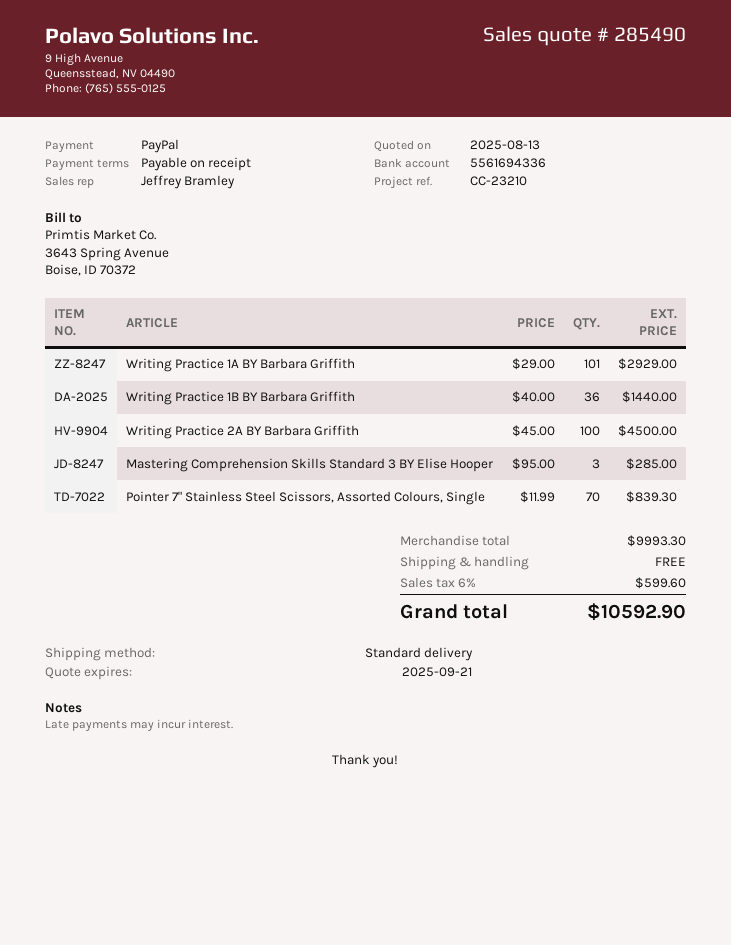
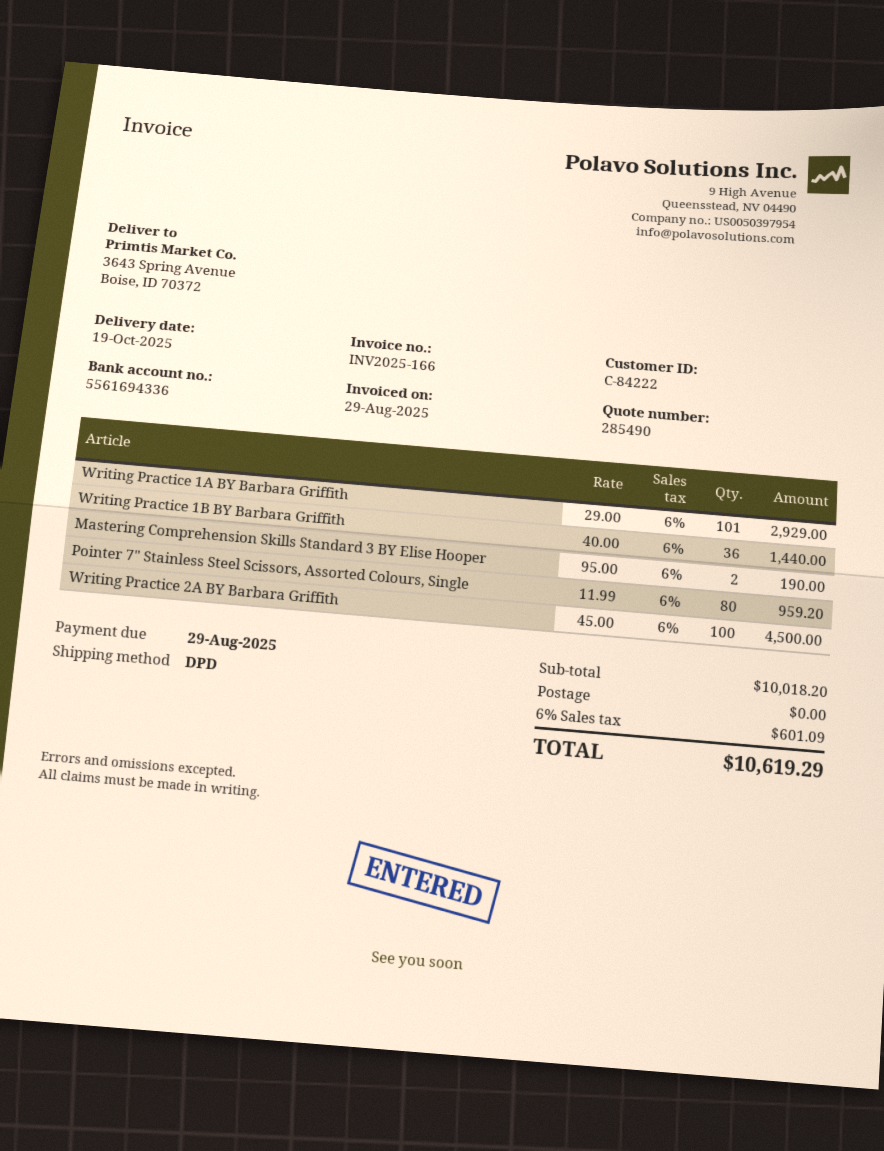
shipping method: standard -> DPD
Mastering Comprehension Skills Standard 3 BY Elise Hooper: 3 x 95.00 = 285.00 -> 2 x 95.00 = 190.00
Pointer 7" Stainless Steel Scissors, Assorted Colours, Single: 70 x 11.99 = 839.30 -> 80 x 11.99 = 959.20
subtotal: 9993.30 -> 10018.20
tax: 6% = 599.60 -> 6% = 601.09
total: 10592.90 -> 10619.29

